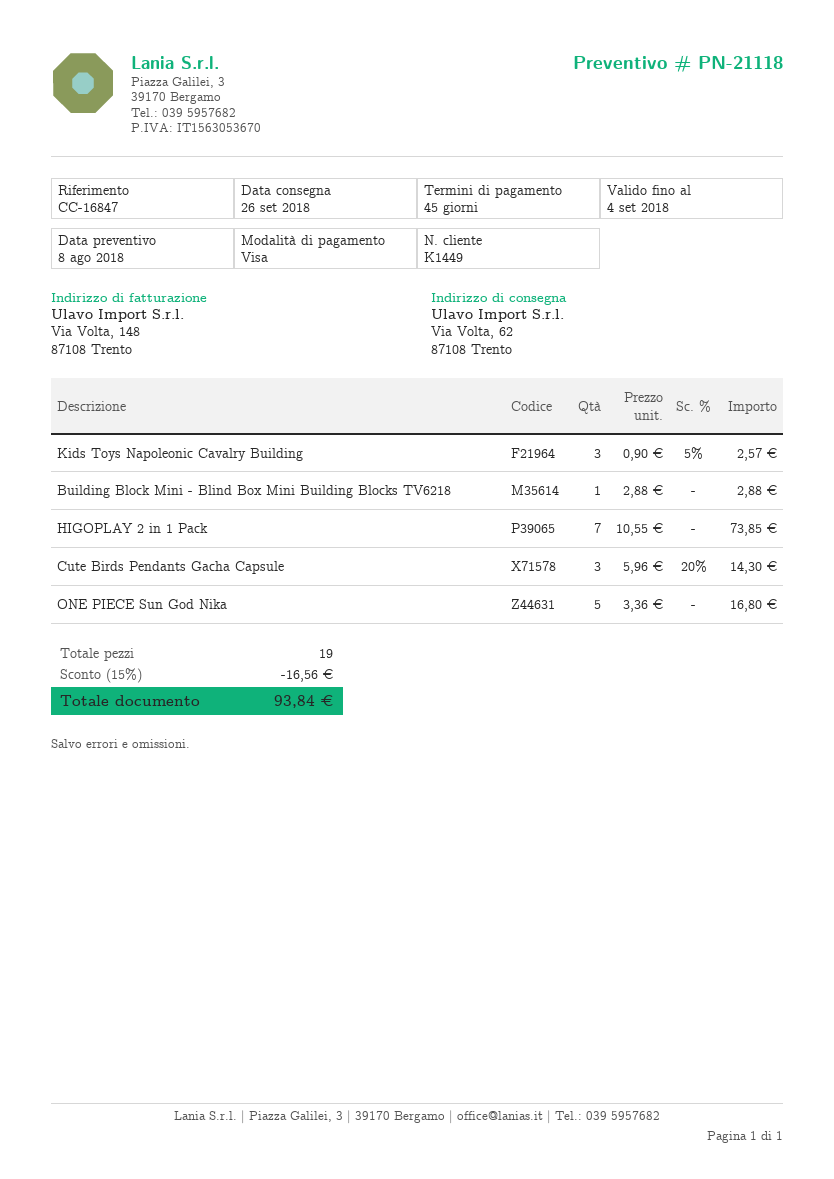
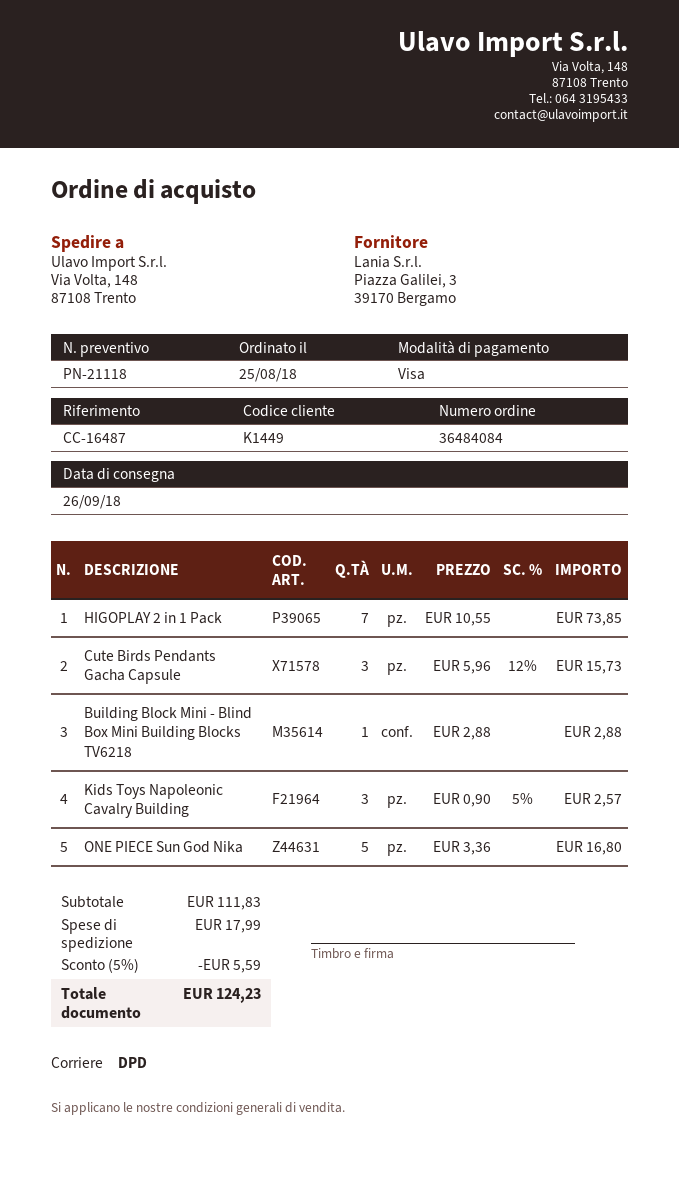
reference: CC-16847 -> CC-16487
ship to: Via Volta, 62, 87108 Trento -> Via Volta, 148, 87108 Trento
Cute Birds Pendants Gacha Capsule: 3 x 5.96 - 20% = 14.30 -> 3 x 5.96 - 12% = 15.73
discount: 15% = 16.56 -> 5% = 5.59
shipping: none -> 17.99
total: 93.84 -> 124.23

